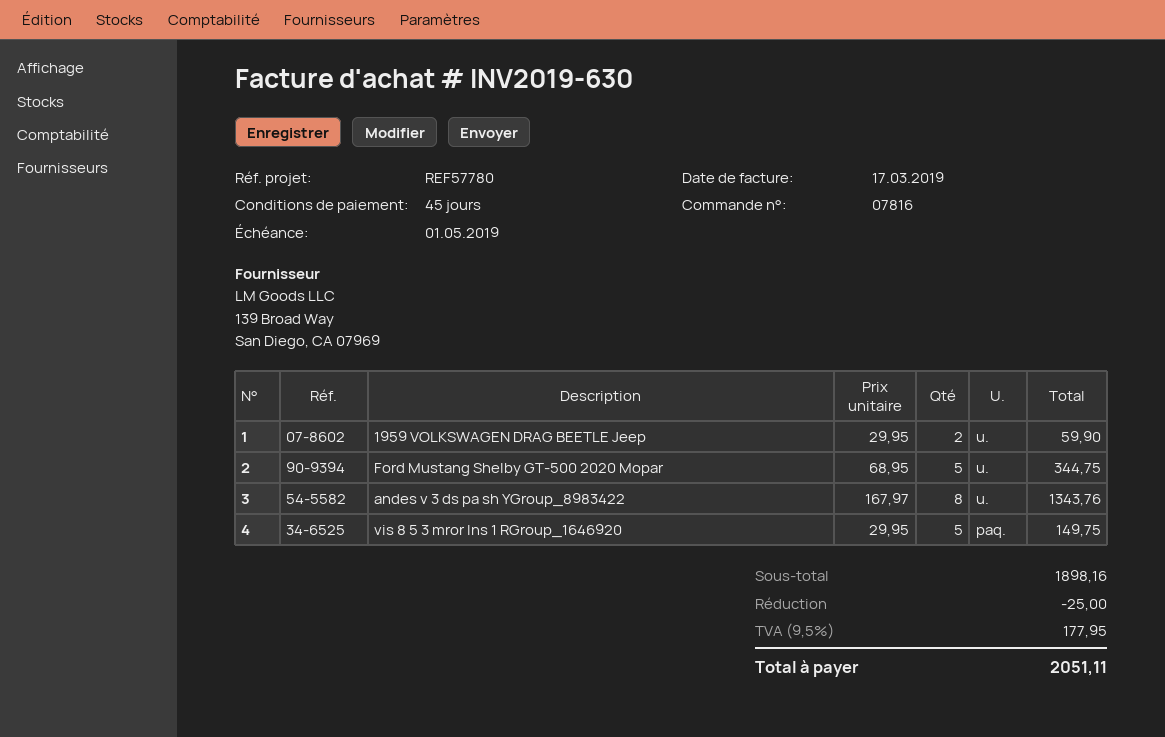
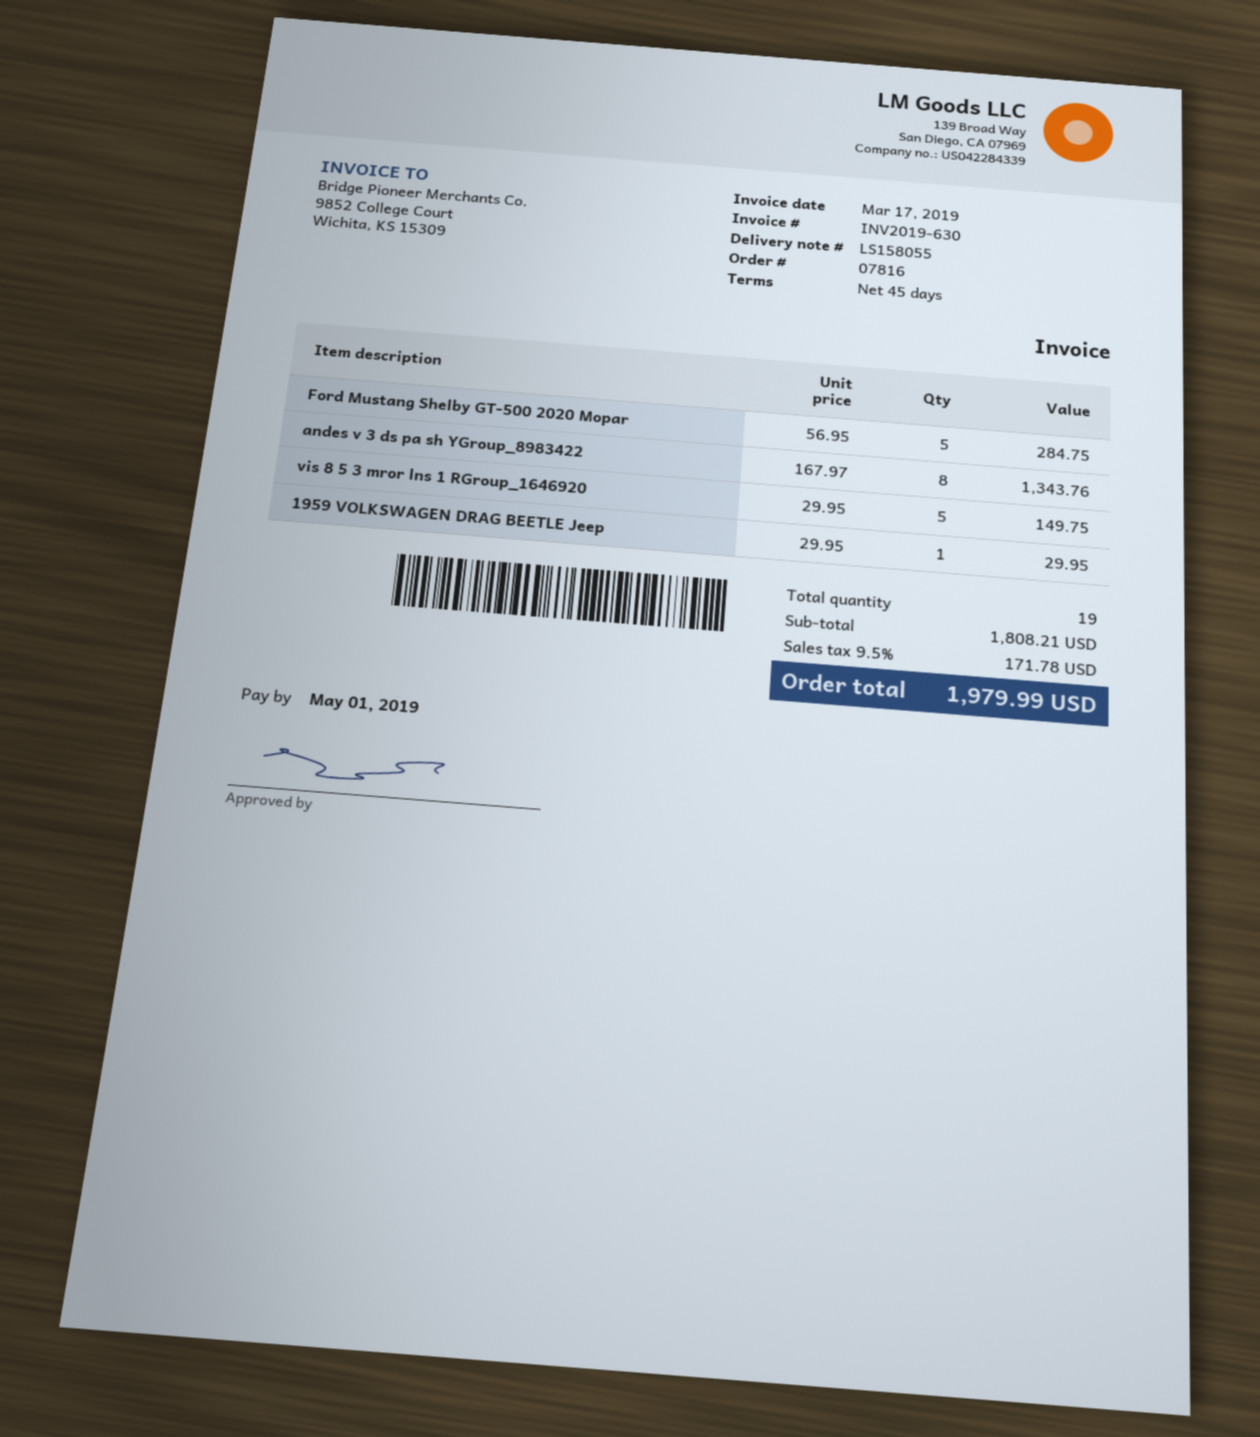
1959 VOLKSWAGEN DRAG BEETLE Jeep: 2 x 29.95 = 59.90 -> 1 x 29.95 = 29.95
Ford Mustang Shelby GT-500 2020 Mopar: 5 x 68.95 = 344.75 -> 5 x 56.95 = 284.75
subtotal: 1898.16 -> 1808.21
discount: 25.00 -> none
tax: 9.5% = 177.95 -> 9.5% = 171.78
total: 2051.11 -> 1979.99

